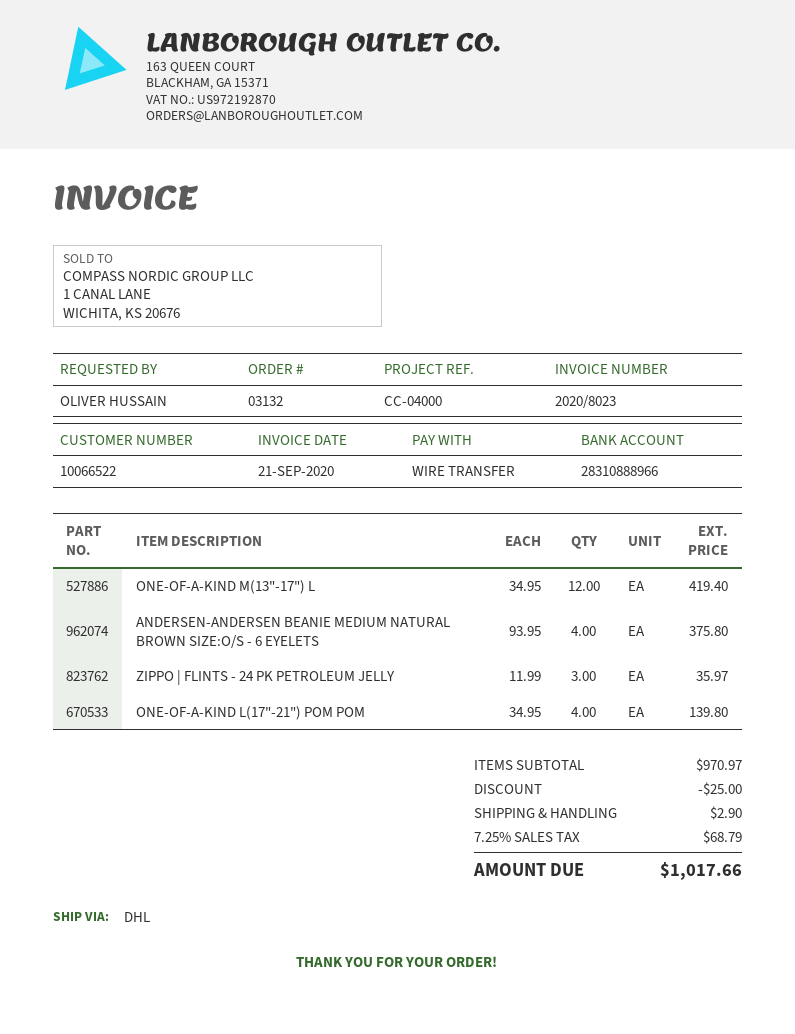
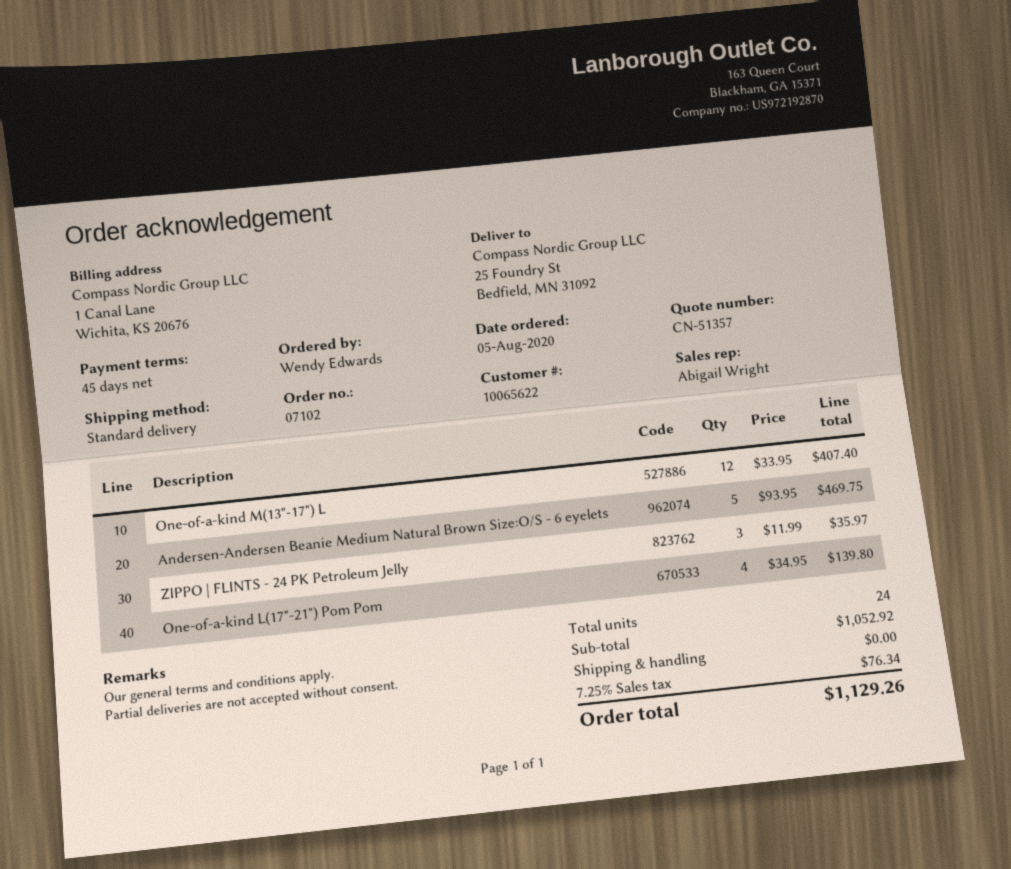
order number: 03132 -> 07102
customer number: 10066522 -> 10065622
ordered by: OLIVER HUSSAIN -> Wendy Edwards
shipping method: DHL -> standard
ONE-OF-A-KIND M(13"-17") L: 12 x 34.95 = 419.40 -> 12 x 33.95 = 407.40
ANDERSEN-ANDERSEN BEANIE MEDIUM NATURAL BROWN SIZE:O/S - 6 EYELETS: 4 x 93.95 = 375.80 -> 5 x 93.95 = 469.75
subtotal: 970.97 -> 1052.92
discount: 25.00 -> none
shipping: 2.90 -> 0.00
tax: 7.25% = 68.79 -> 7.25% = 76.34
total: 1017.66 -> 1129.26

